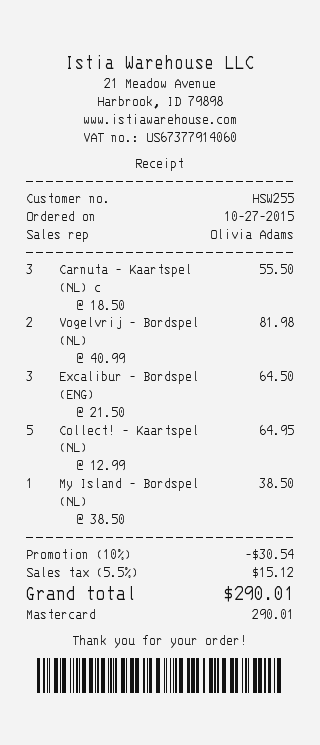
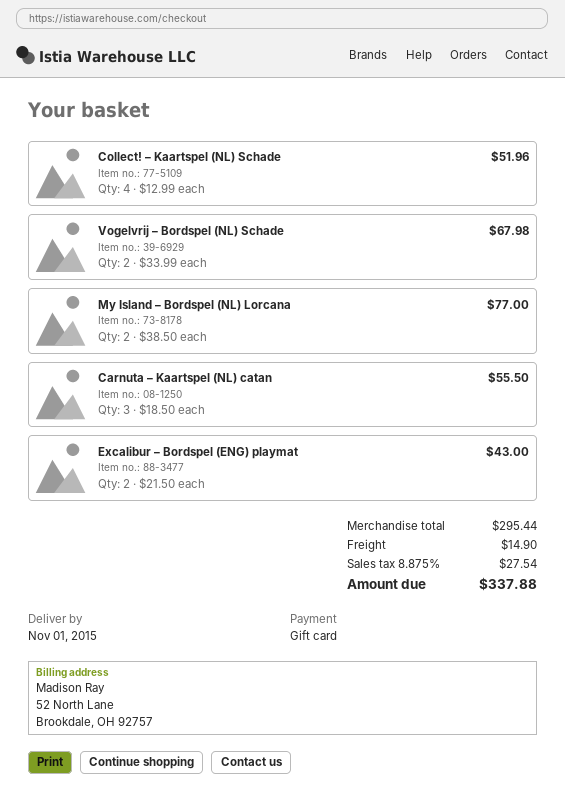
payment method: Mastercard -> gift card
Vogelvrij – Bordspel (NL): 2 x 40.99 = 81.98 -> 2 x 33.99 = 67.98
Excalibur – Bordspel (ENG): 3 x 21.50 = 64.50 -> 2 x 21.50 = 43.00
Collect! – Kaartspel (NL): 5 x 12.99 = 64.95 -> 4 x 12.99 = 51.96
My Island – Bordspel (NL): 1 x 38.50 = 38.50 -> 2 x 38.50 = 77.00
discount: 10% = 30.54 -> none
shipping: none -> 14.90
tax: 5.5% = 15.12 -> 8.875% = 27.54
total: 290.01 -> 337.88

